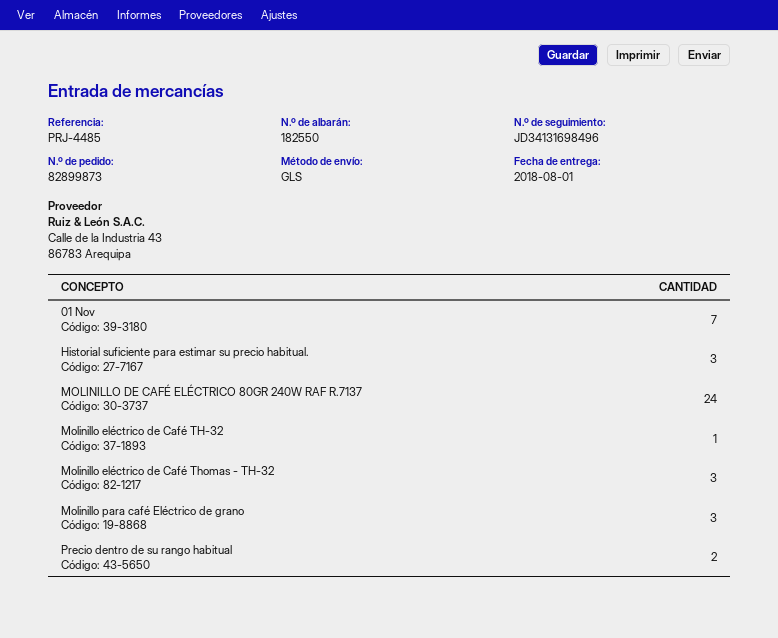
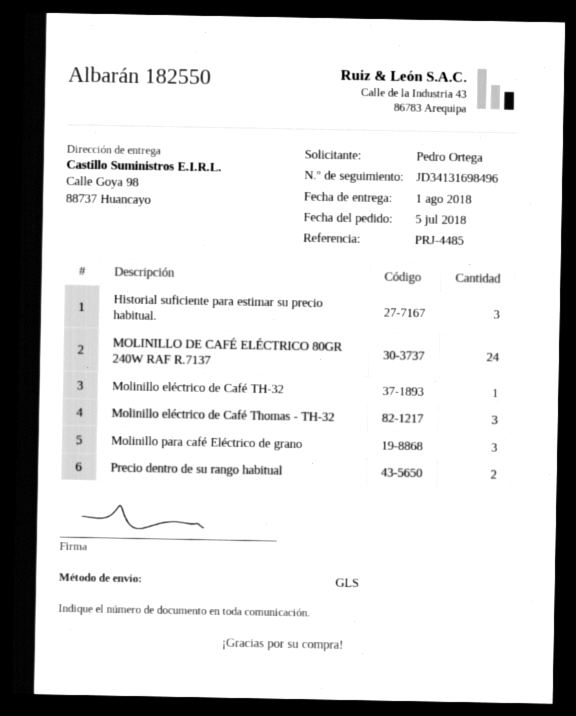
01 Nov: 7 -> none

